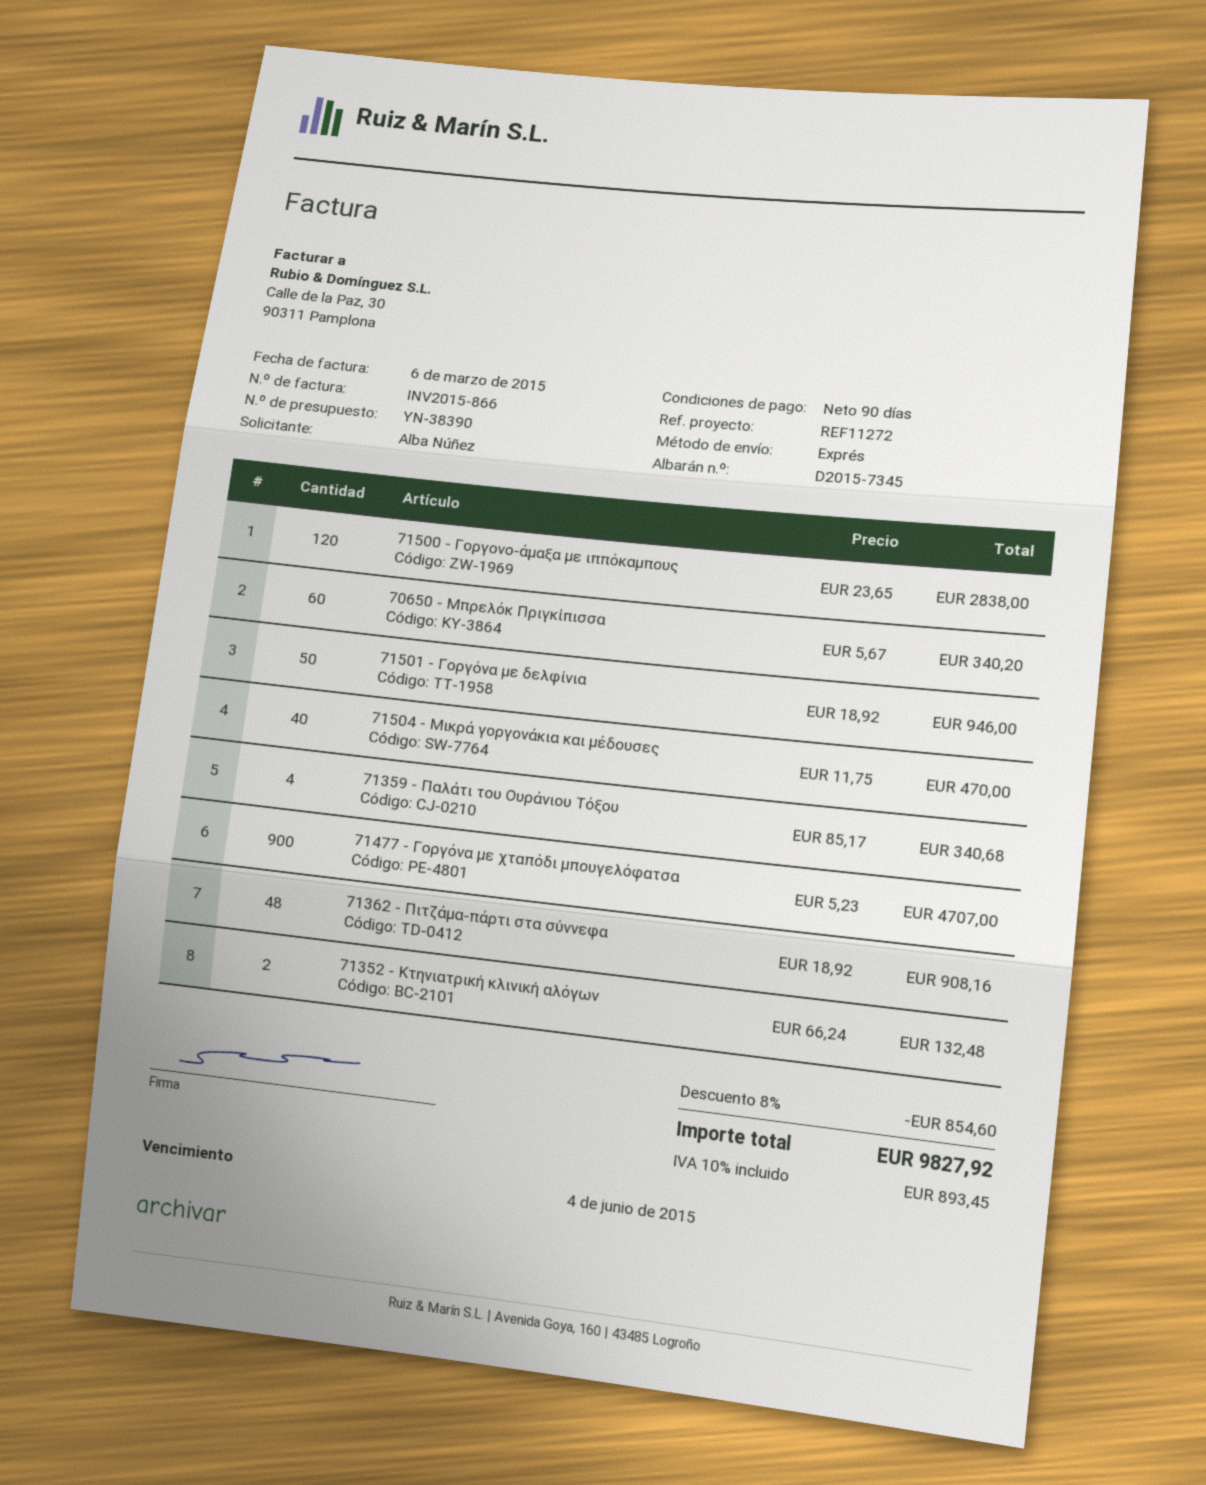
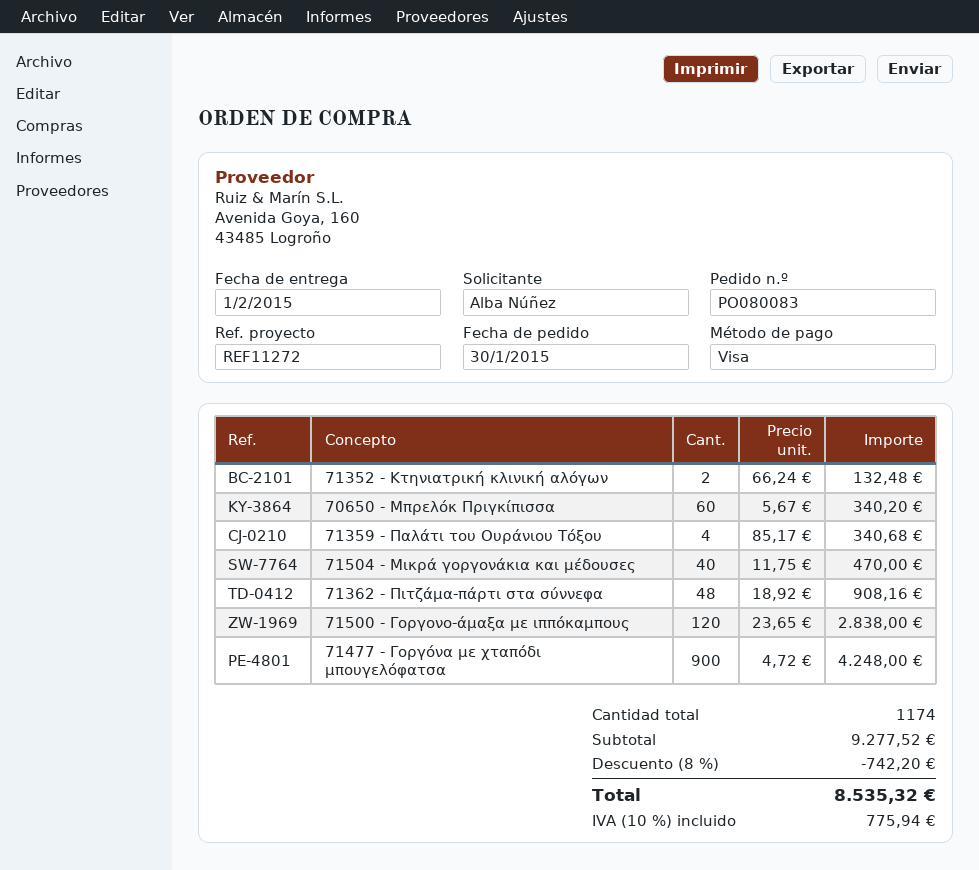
71501 - Γοργόνα με δελφίνια: 50 x 18.92 = 946.00 -> none
71477 - Γοργόνα με χταπόδι μπουγελόφατσα: 900 x 5.23 = 4707.00 -> 900 x 4.72 = 4248.00
discount: 8% = 854.60 -> 8% = 742.20
tax: 10% = 893.45 -> 10% = 775.94
total: 9827.92 -> 8535.32

